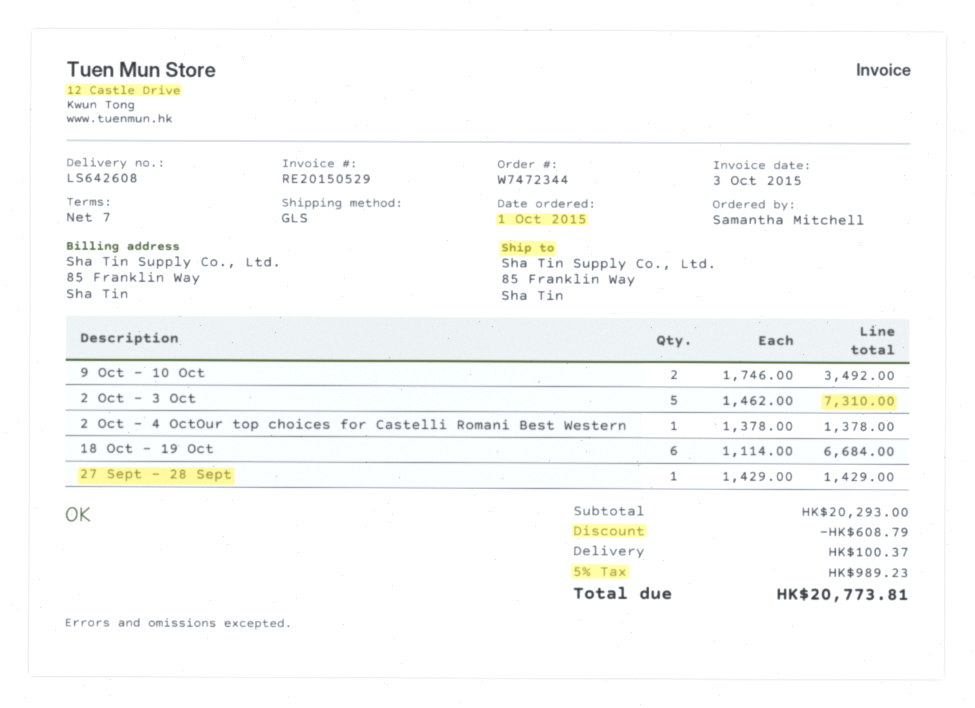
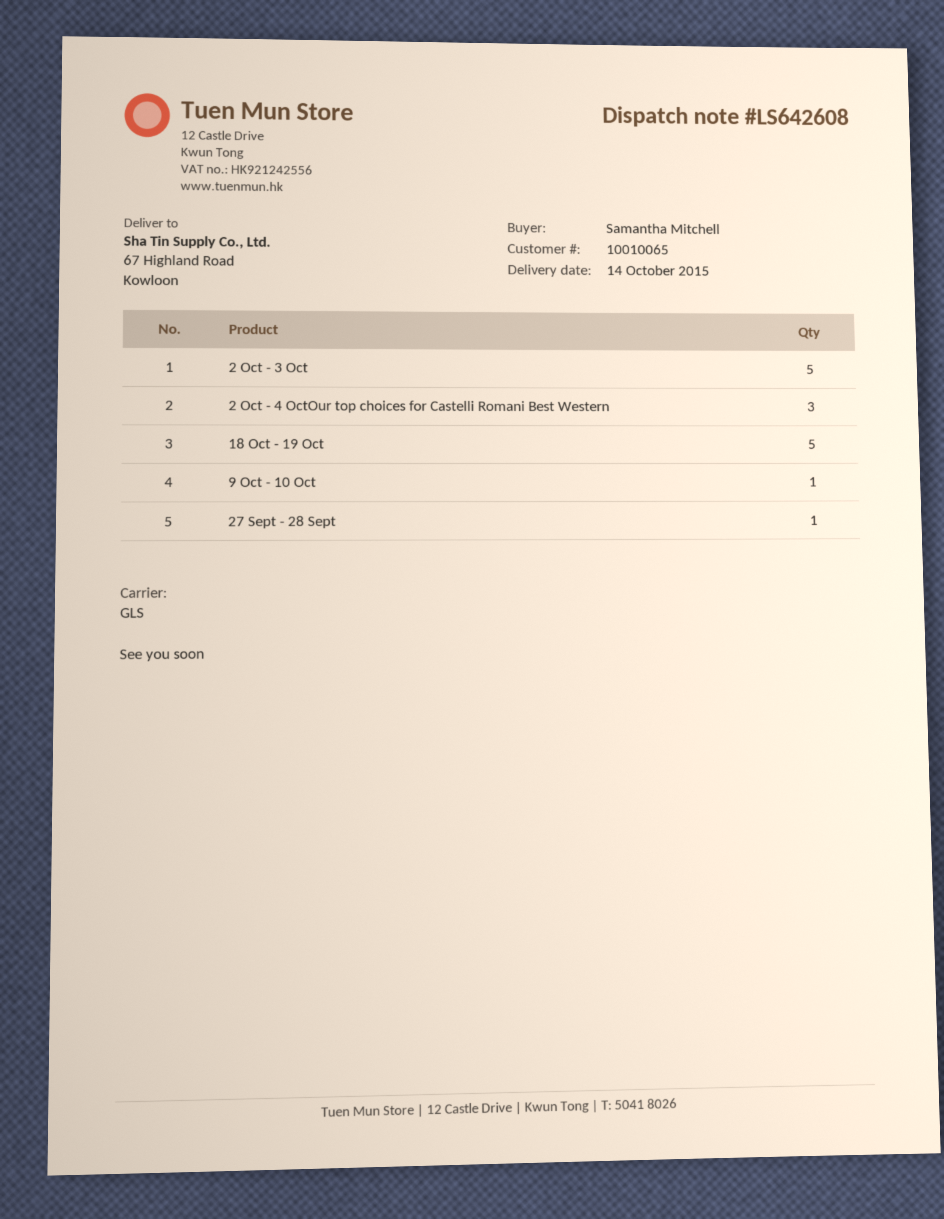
ship to: 85 Franklin Way, Sha Tin -> 67 Highland Road, Kowloon
9 Oct - 10 Oct: 2 -> 1
2 Oct - 4 OctOur top choices for Castelli Romani Best Western: 1 -> 3
18 Oct - 19 Oct: 6 -> 5

